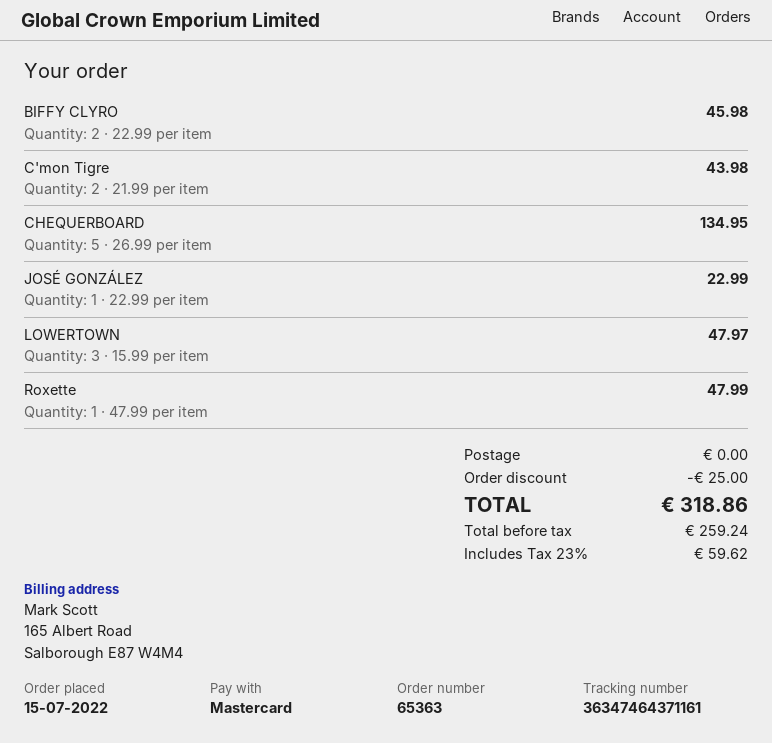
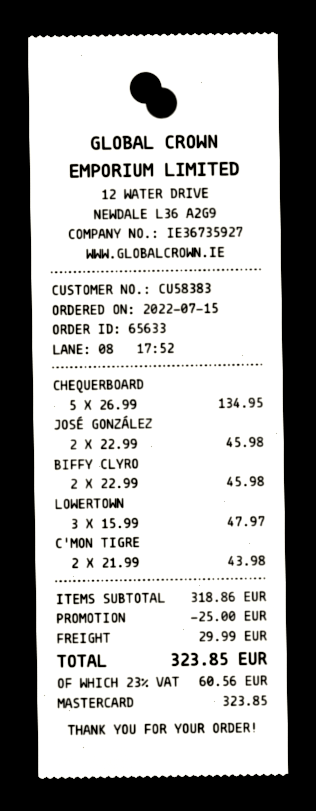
order number: 65363 -> 65633
JOSÉ GONZÁLEZ: 1 x 22.99 = 22.99 -> 2 x 22.99 = 45.98
Roxette: 1 x 47.99 = 47.99 -> none
shipping: 0.00 -> 29.99
tax: 23% = 59.62 -> 23% = 60.56
total: 318.86 -> 323.85

